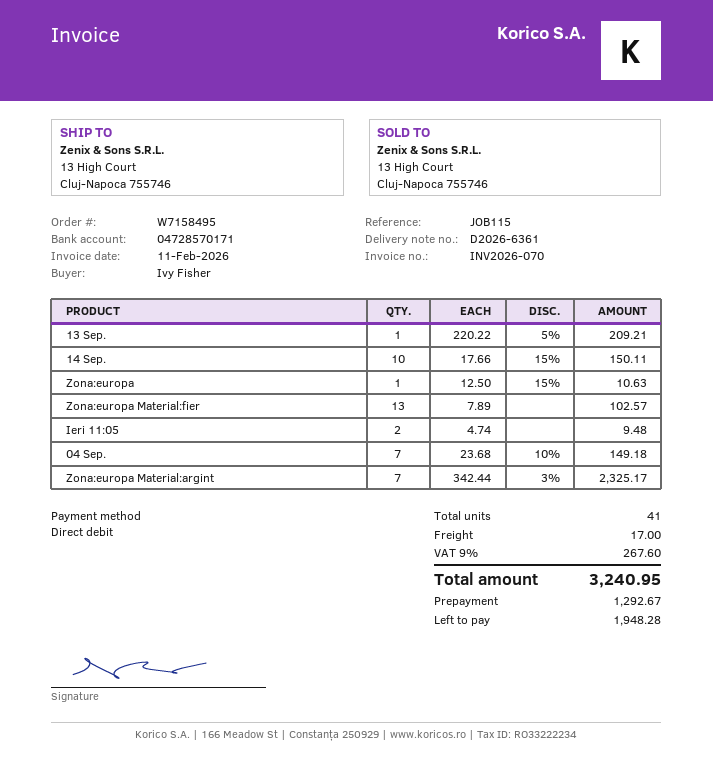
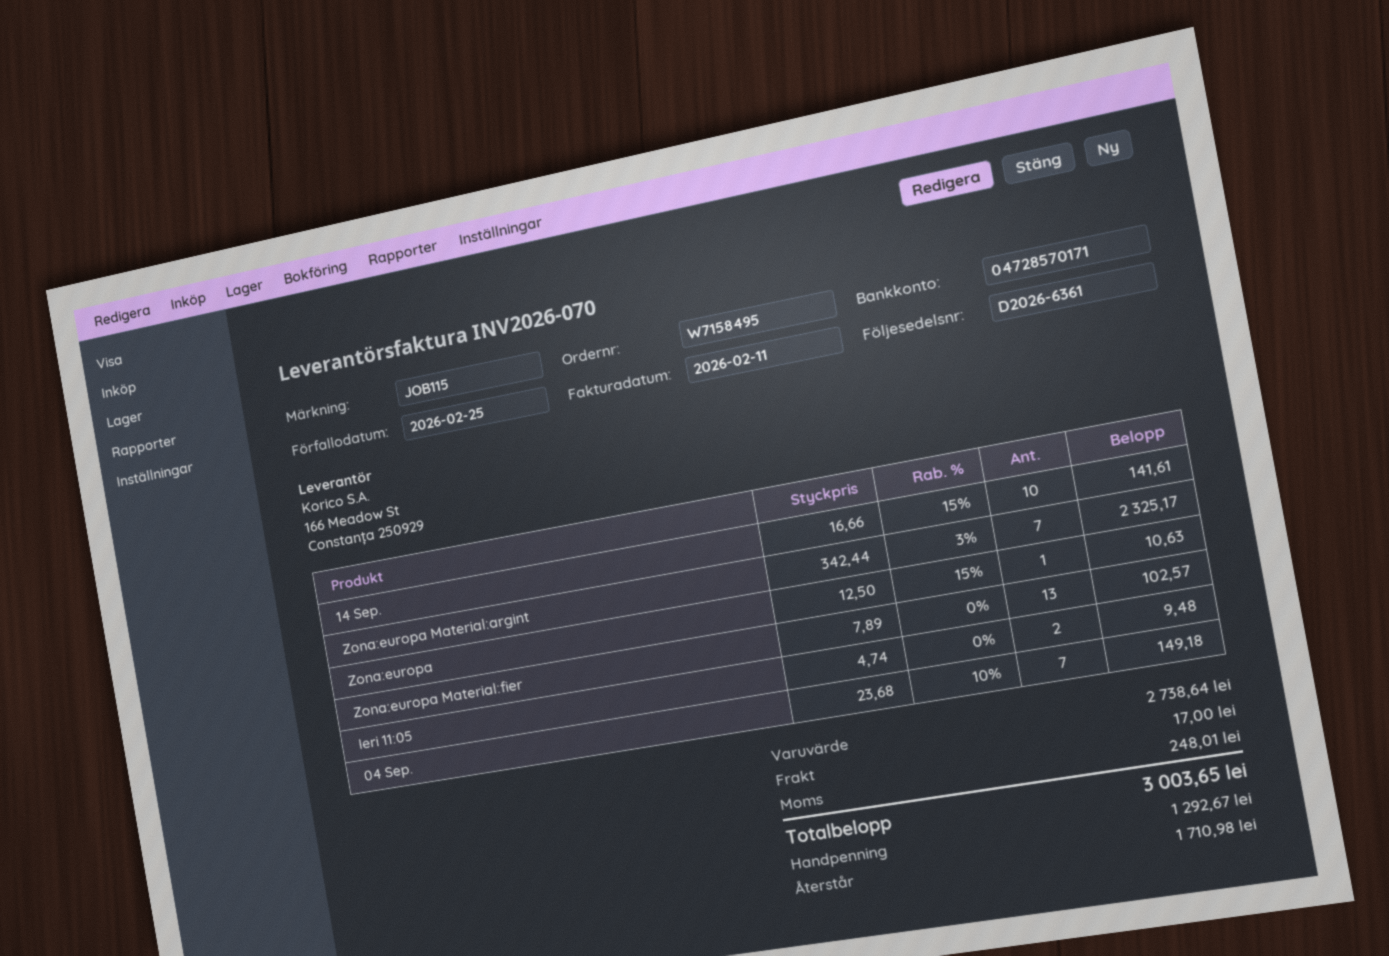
13 Sep.: 1 x 220.22 - 5% = 209.21 -> none
14 Sep.: 10 x 17.66 - 15% = 150.11 -> 10 x 16.66 - 15% = 141.61
tax: 267.60 -> 248.01
total: 3240.95 -> 3003.65
balance: 1948.28 -> 1710.98

